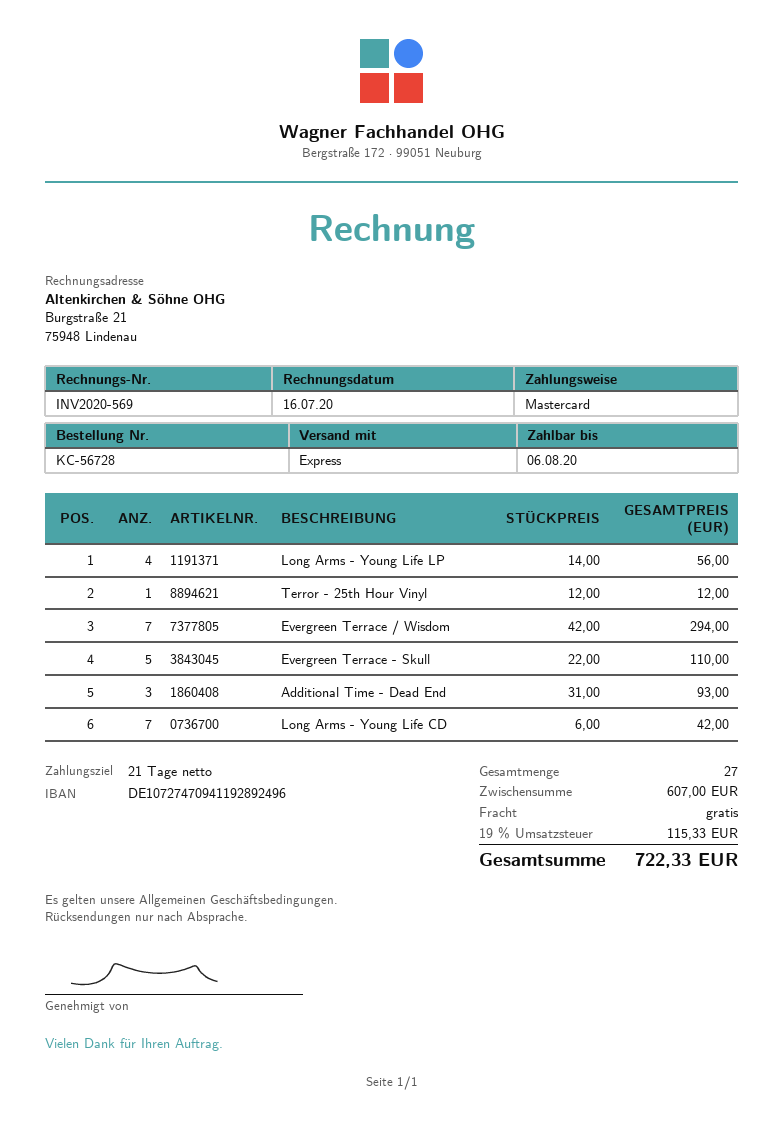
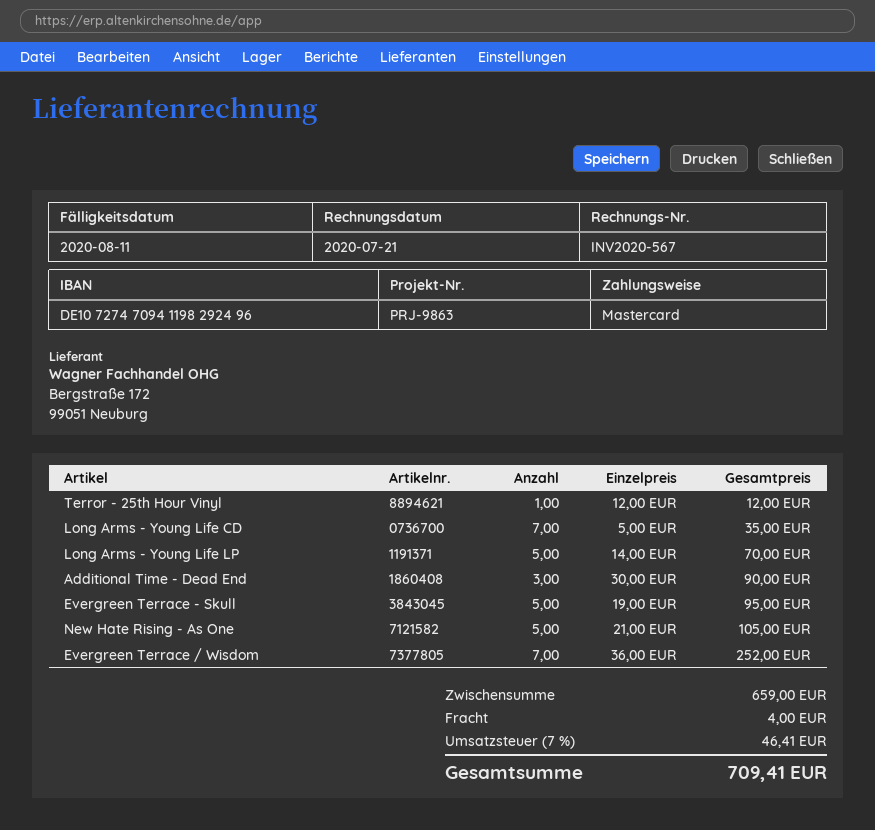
invoice number: INV2020-569 -> INV2020-567
invoice date: 2020-07-16 -> 2020-07-21
due date: 2020-08-06 -> 2020-08-11
bank account: DE10727470941192892496 -> DE10727470941198292496
Long Arms - Young Life LP: 4 x 14.00 = 56.00 -> 5 x 14.00 = 70.00
Evergreen Terrace / Wisdom: 7 x 42.00 = 294.00 -> 7 x 36.00 = 252.00
Evergreen Terrace - Skull: 5 x 22.00 = 110.00 -> 5 x 19.00 = 95.00
Additional Time - Dead End: 3 x 31.00 = 93.00 -> 3 x 30.00 = 90.00
Long Arms - Young Life CD: 7 x 6.00 = 42.00 -> 7 x 5.00 = 35.00
New Hate Rising - As One: none -> 5 x 21.00 = 105.00
subtotal: 607.00 -> 659.00
shipping: 0.00 -> 4.00
tax: 19% = 115.33 -> 7% = 46.41
total: 722.33 -> 709.41

